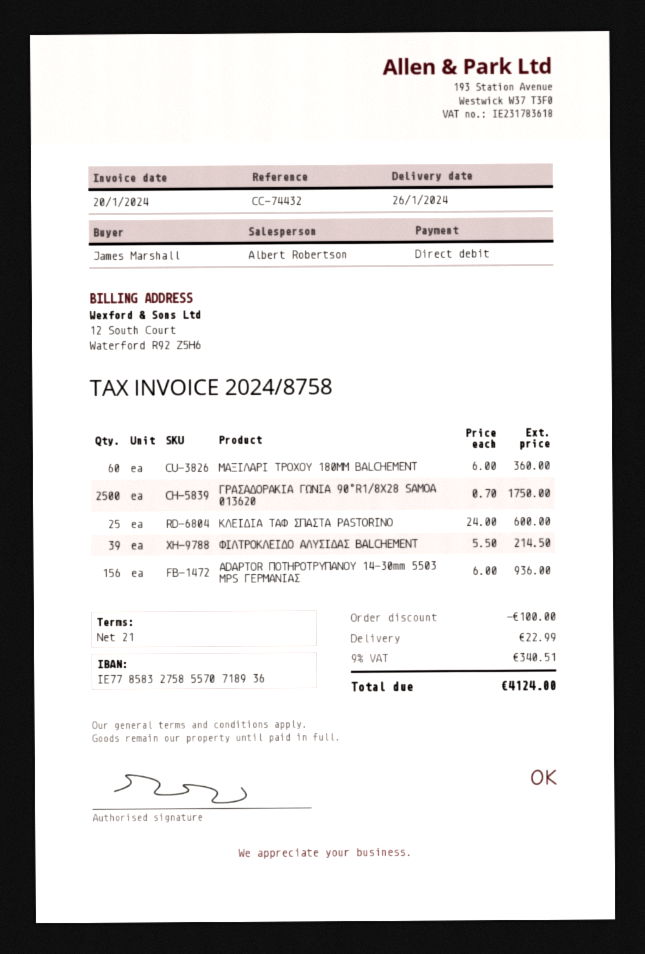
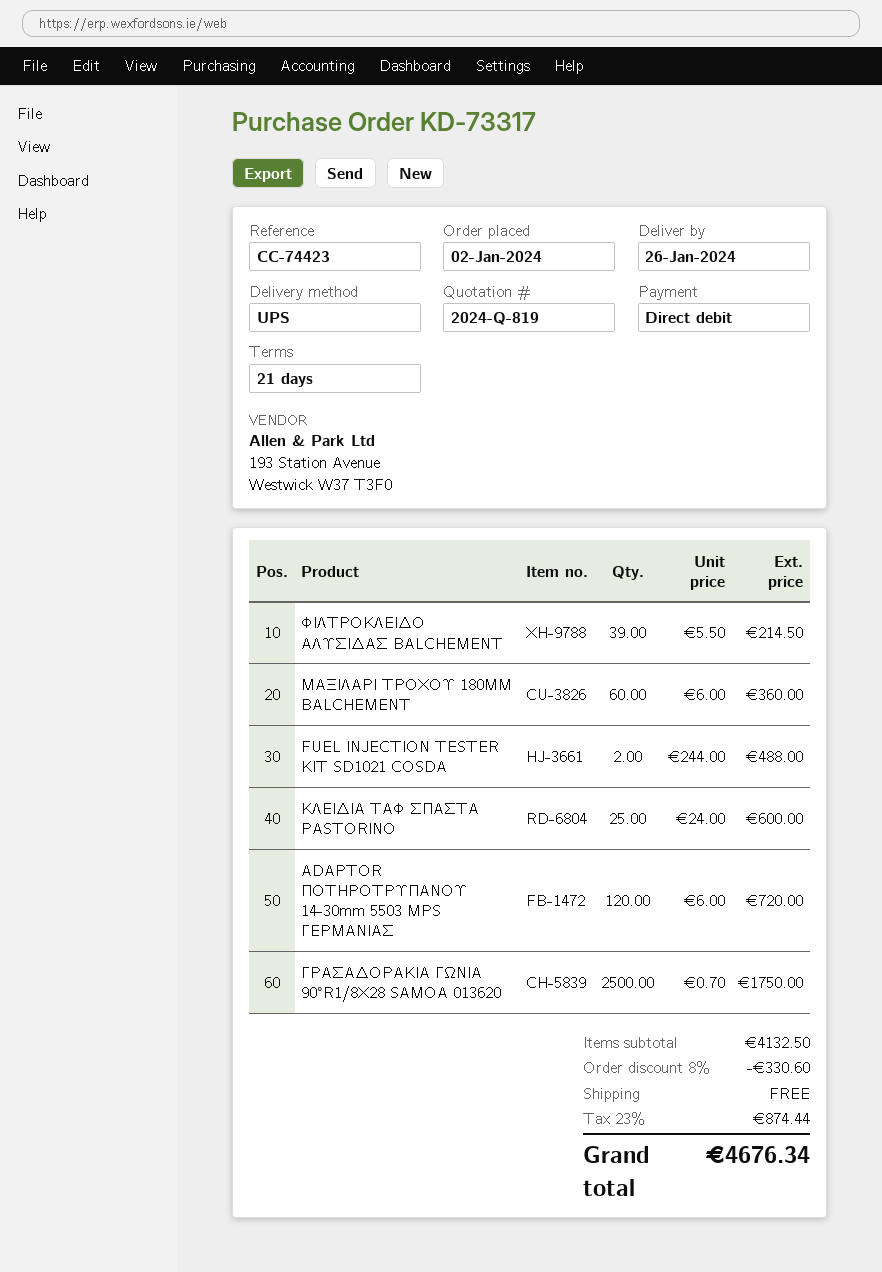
reference: CC-74432 -> CC-74423
ADAPTOR ΠΟΤΗΡΟΤΡΥΠΑΝΟΥ 14-30mm 5503 MPS ΓΕΡΜΑΝΙΑΣ: 156 x 6.00 = 936.00 -> 120 x 6.00 = 720.00
FUEL INJECTION TESTER KIT SD1021 COSDA: none -> 2 x 244.00 = 488.00
discount: 100.00 -> 330.60
shipping: 22.99 -> 0.00
tax: 9% = 340.51 -> 23% = 874.44
total: 4124.00 -> 4676.34

